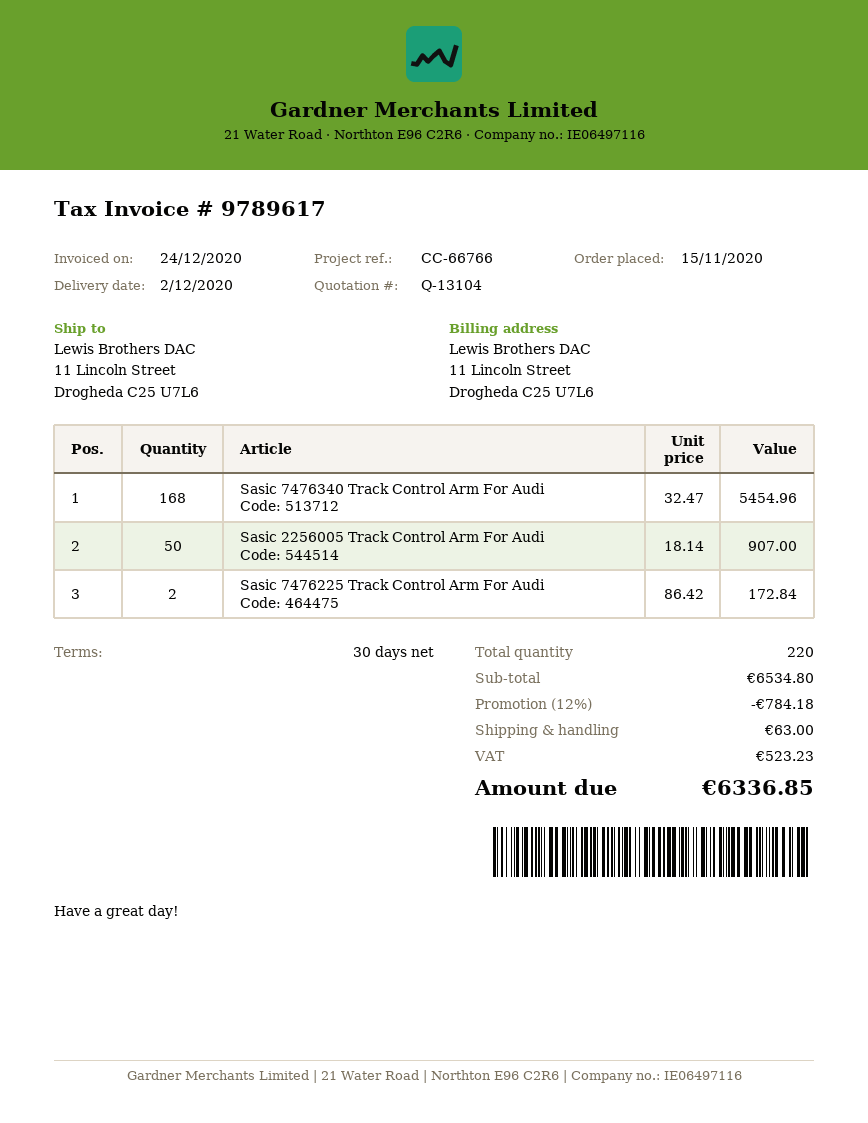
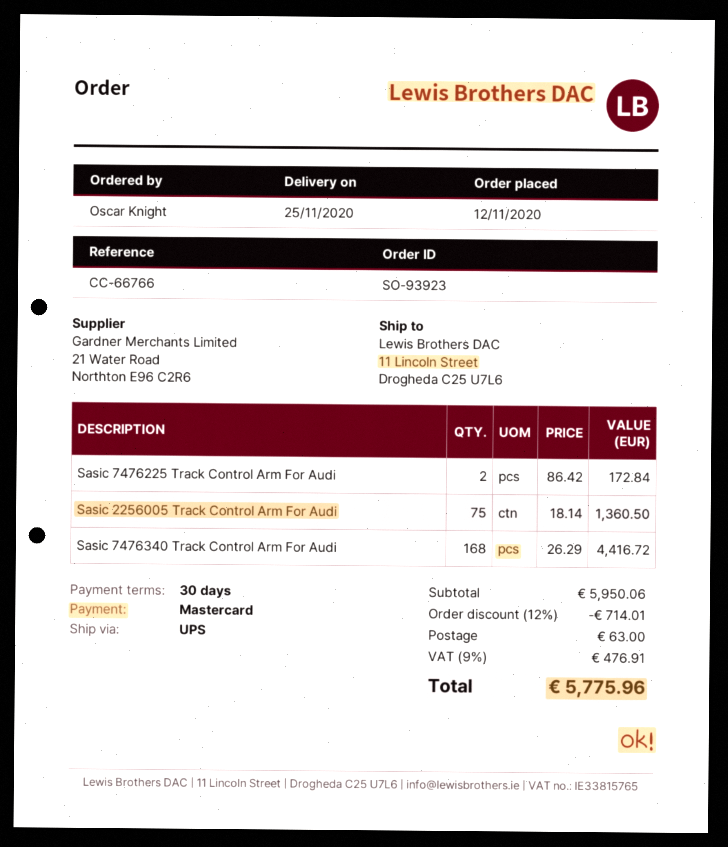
order date: 2020-11-15 -> 2020-11-12
delivery date: 2020-12-02 -> 2020-11-25
Sasic 7476340 Track Control Arm For Audi: 168 x 32.47 = 5454.96 -> 168 x 26.29 = 4416.72
Sasic 2256005 Track Control Arm For Audi: 50 x 18.14 = 907.00 -> 75 x 18.14 = 1360.50
subtotal: 6534.80 -> 5950.06
discount: 12% = 784.18 -> 12% = 714.01
tax: 523.23 -> 476.91
total: 6336.85 -> 5775.96

